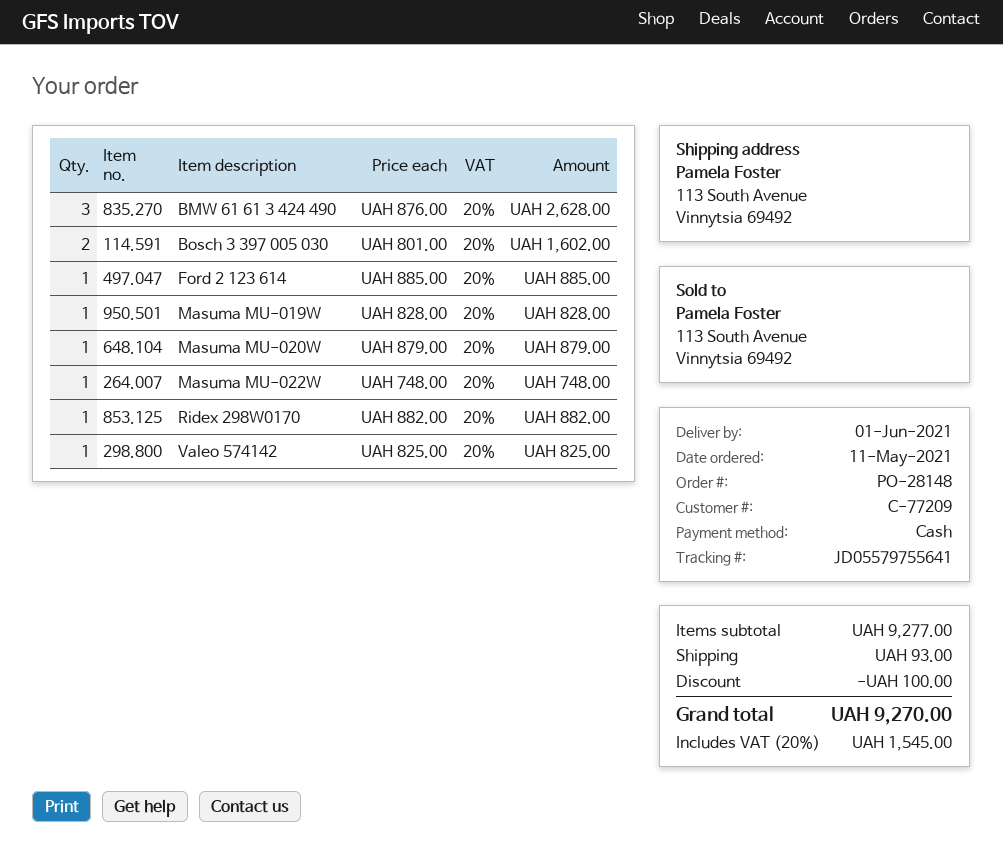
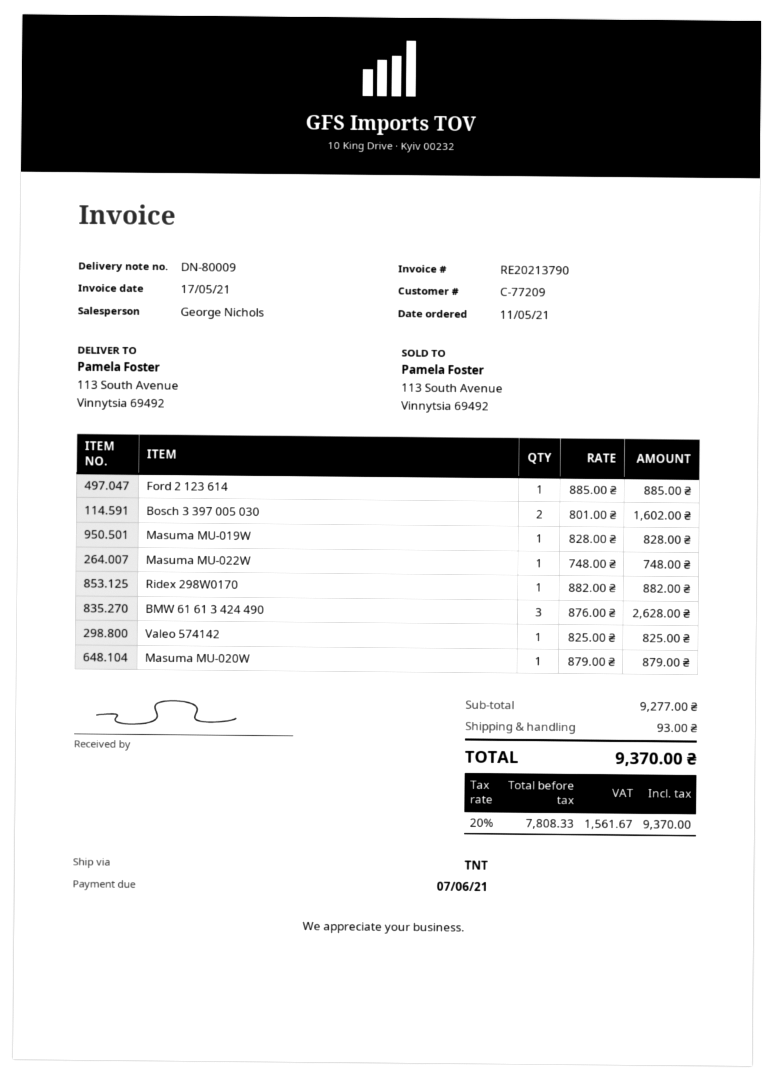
discount: 100.00 -> none
tax: 20% = 1545.00 -> 20% = 1561.67
total: 9270.00 -> 9370.00

